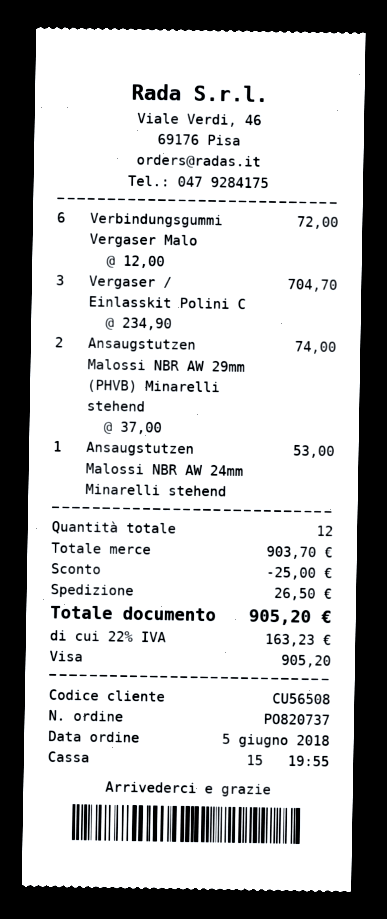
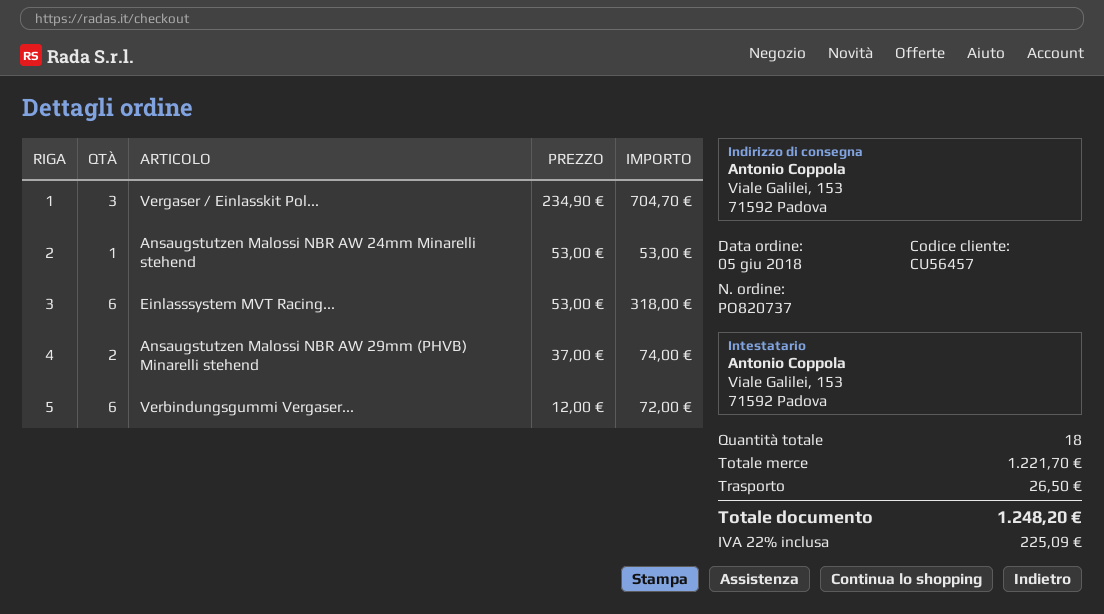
customer number: CU56508 -> CU56457
Einlasssystem MVT Racing...: none -> 6 x 53.00 = 318.00
total quantity: 12 -> 18
subtotal: 903.70 -> 1221.70
discount: 25.00 -> none
tax: 22% = 163.23 -> 22% = 225.09
total: 905.20 -> 1248.20

